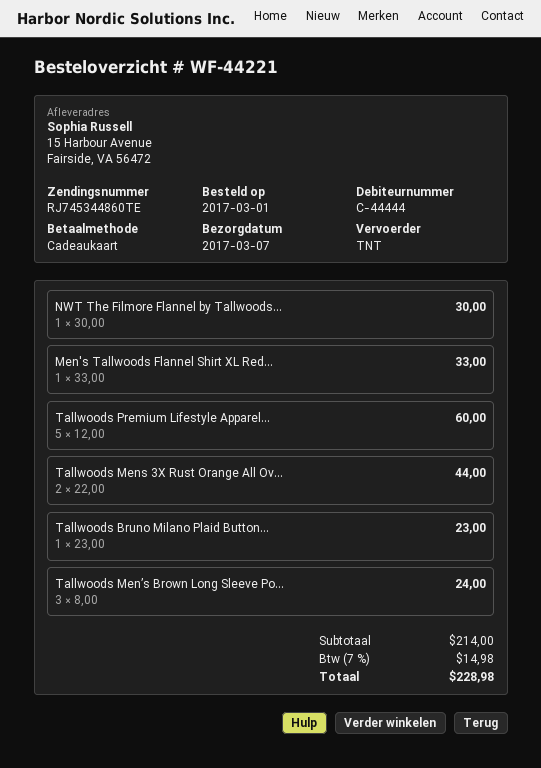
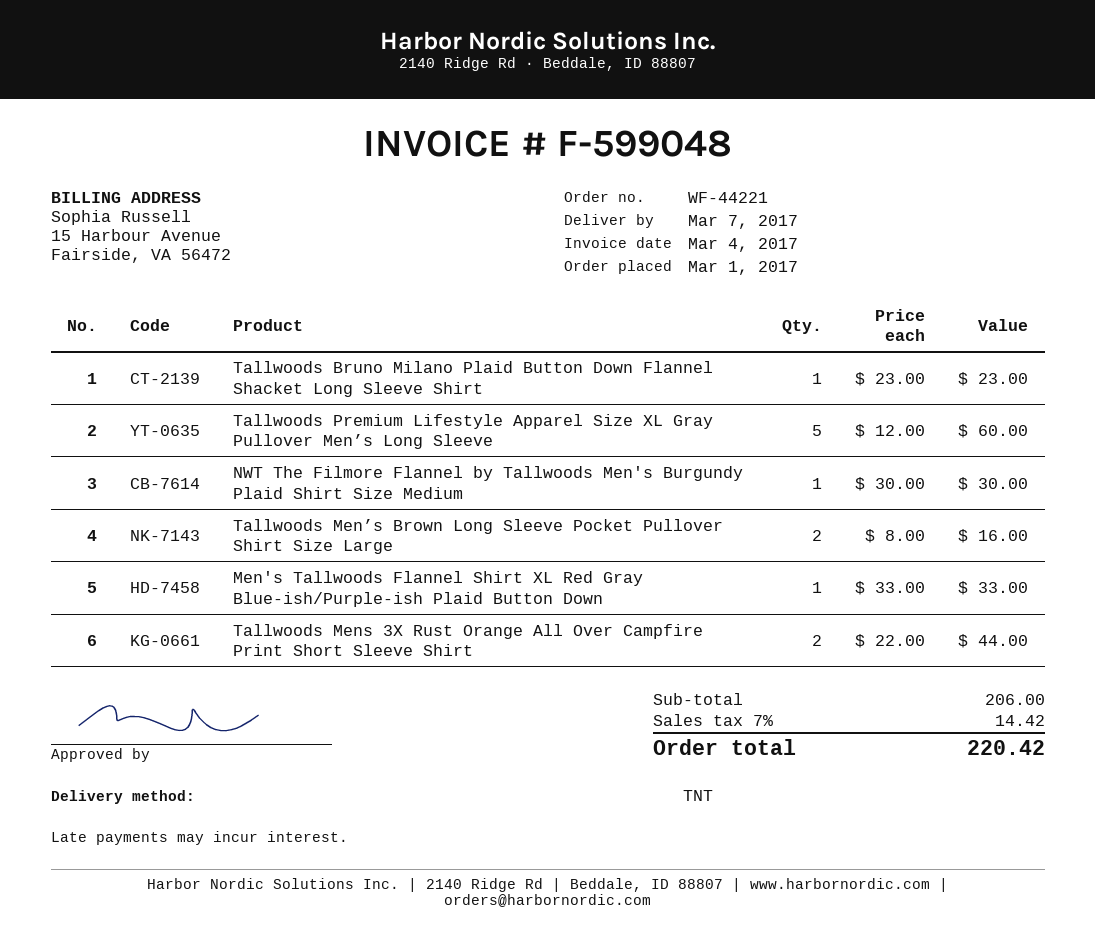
Tallwoods Men’s Brown Long Sleeve Po...: 3 x 8.00 = 24.00 -> 2 x 8.00 = 16.00
subtotal: 214.00 -> 206.00
tax: 7% = 14.98 -> 7% = 14.42
total: 228.98 -> 220.42

